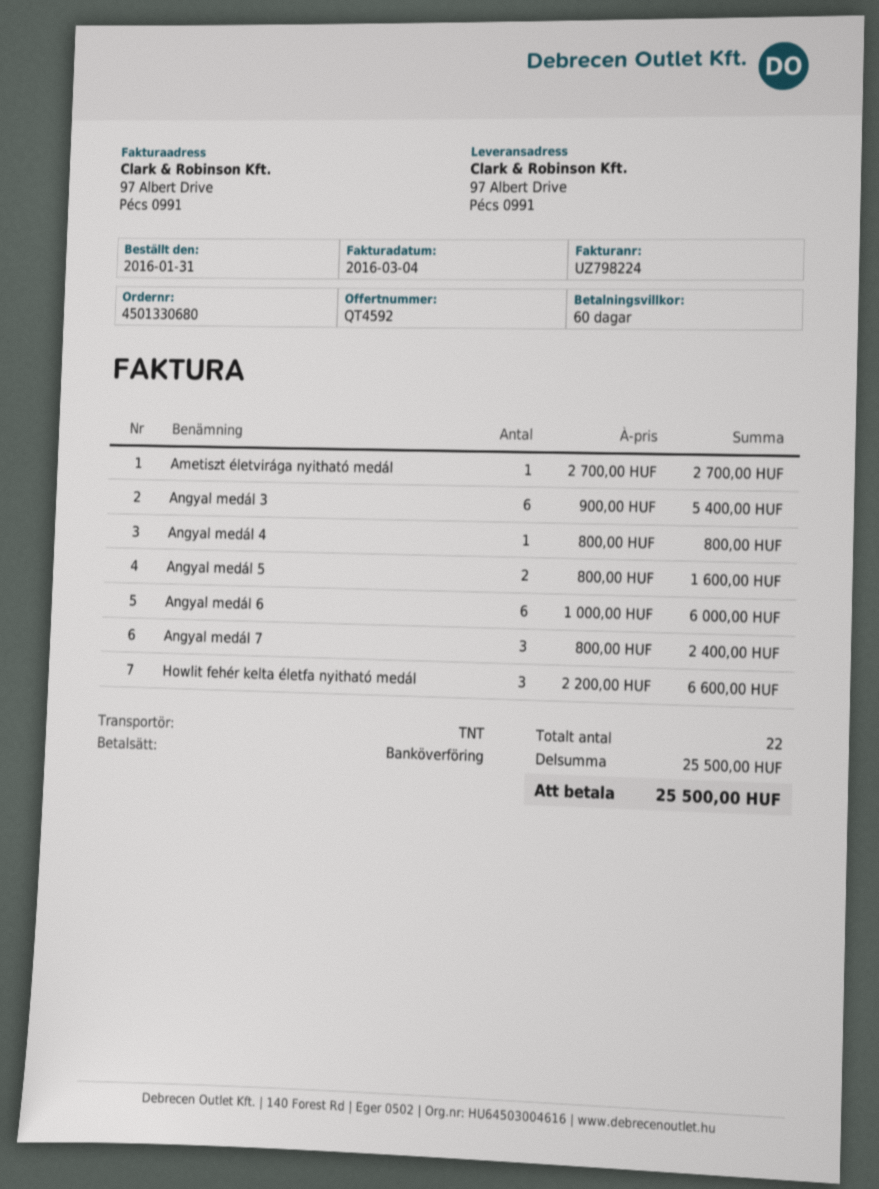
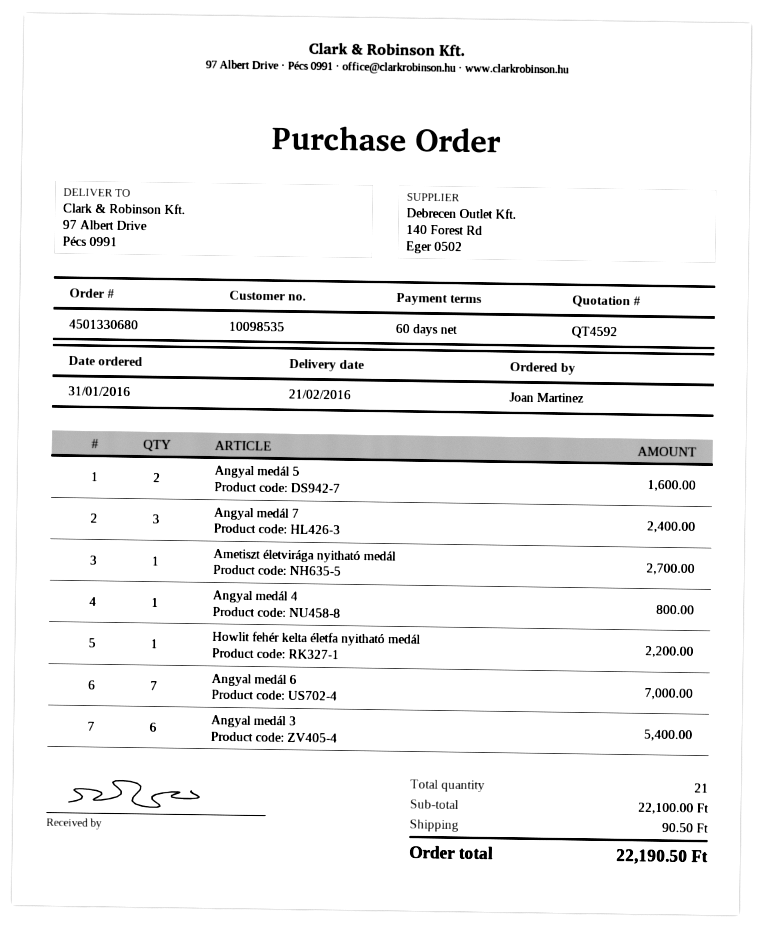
Angyal medál 6: 6 for 6000.00 -> 7 for 7000.00
Howlit fehér kelta életfa nyitható medál: 3 for 6600.00 -> 1 for 2200.00
total quantity: 22 -> 21
subtotal: 25500.00 -> 22100.00
shipping: none -> 90.50
total: 25500.00 -> 22190.50

